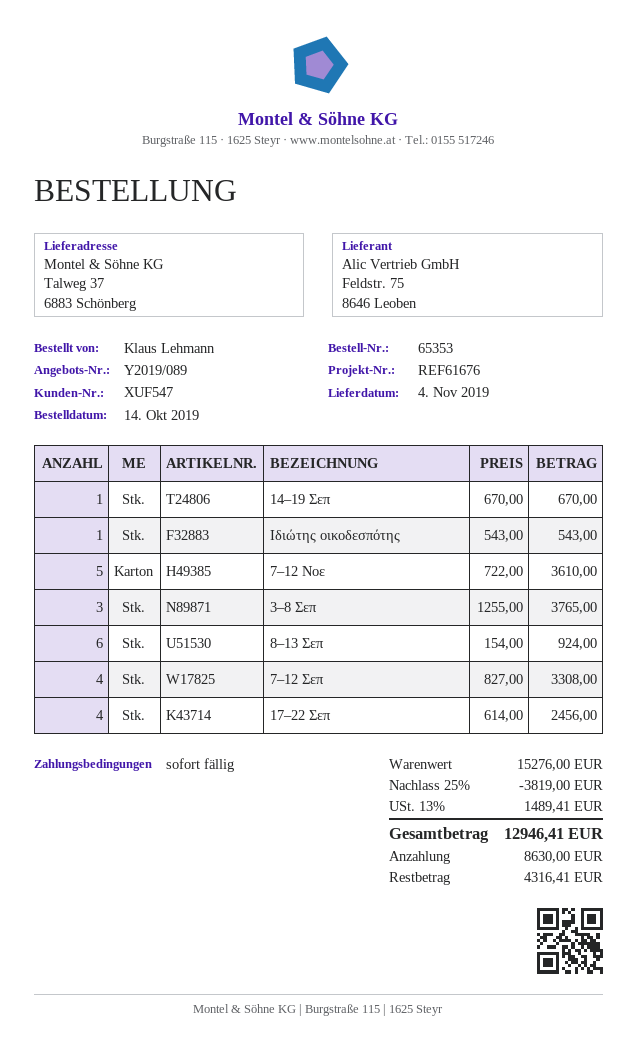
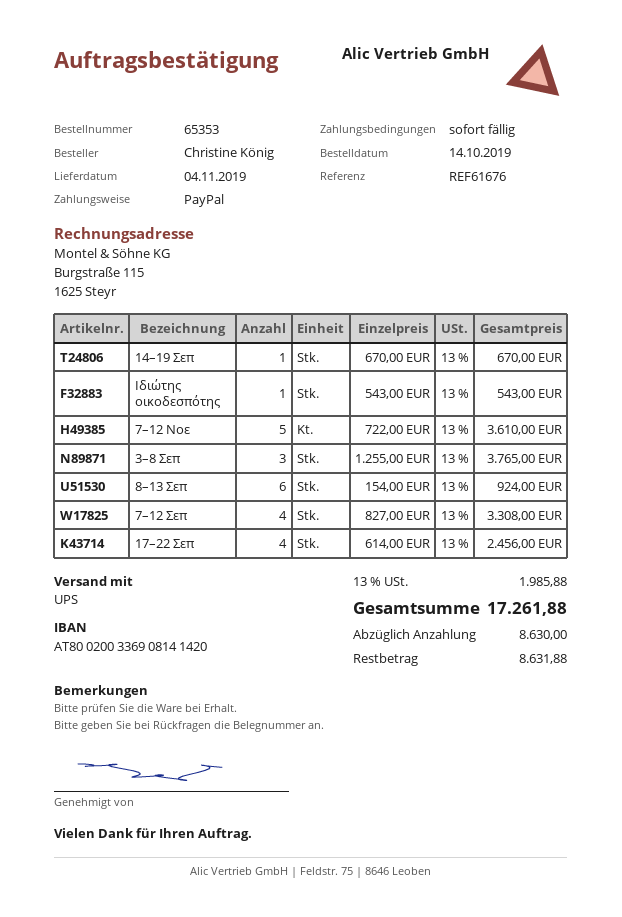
ordered by: Klaus Lehmann -> Christine König
discount: 25% = 3819.00 -> none
tax: 13% = 1489.41 -> 13% = 1985.88
total: 12946.41 -> 17261.88
balance: 4316.41 -> 8631.88

